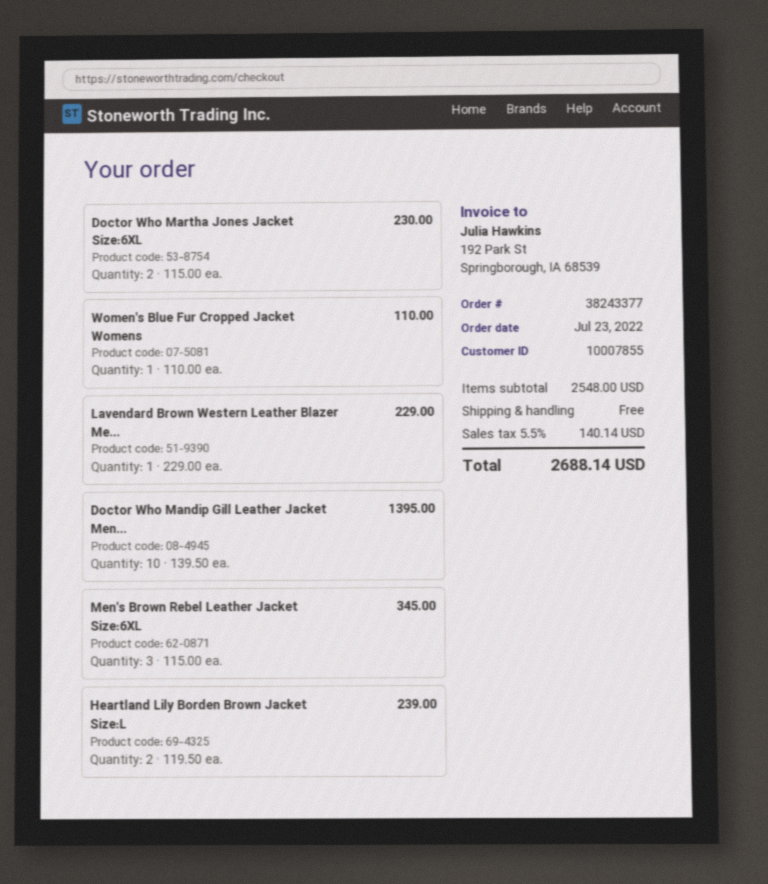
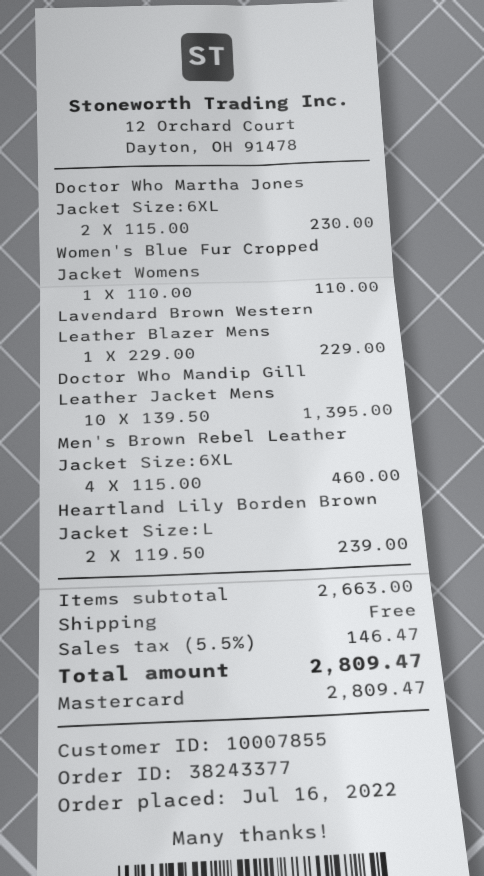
order date: 2022-07-23 -> 2022-07-16
Men's Brown Rebel Leather Jacket Size:6XL: 3 x 115.00 = 345.00 -> 4 x 115.00 = 460.00
subtotal: 2548.00 -> 2663.00
tax: 5.5% = 140.14 -> 5.5% = 146.47
total: 2688.14 -> 2809.47

